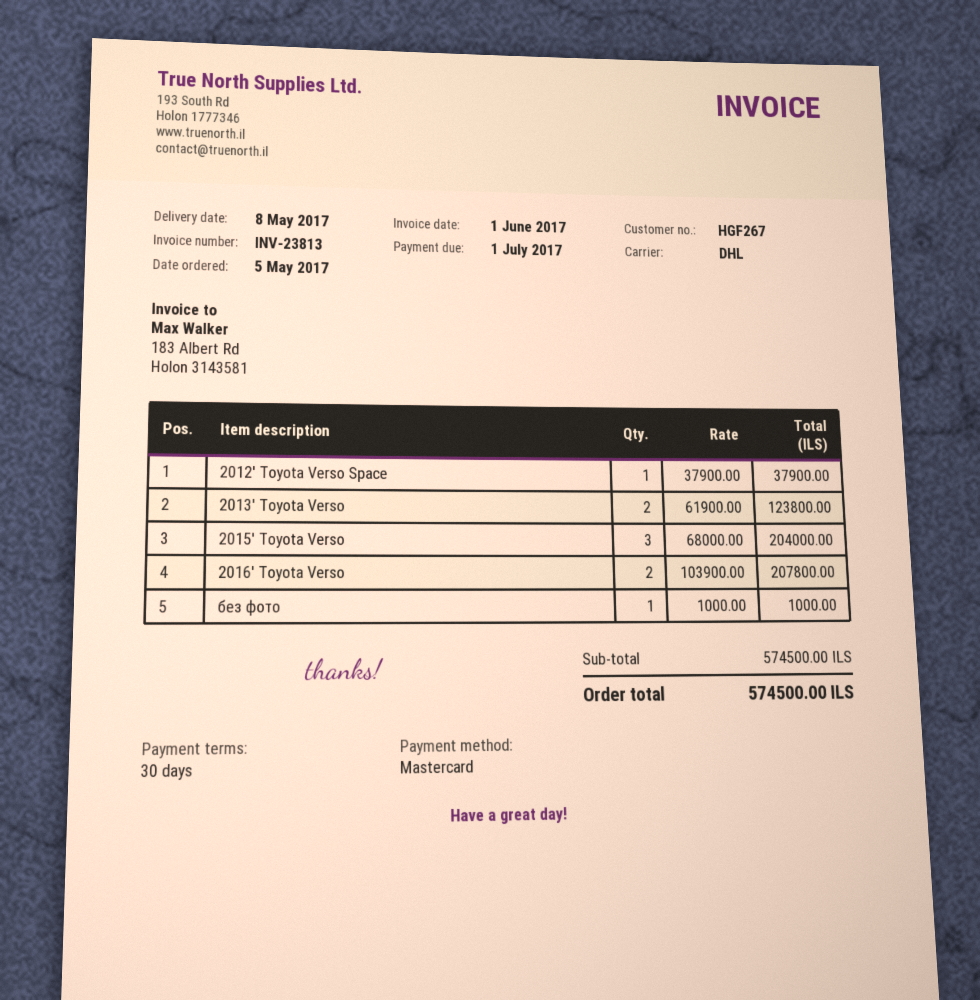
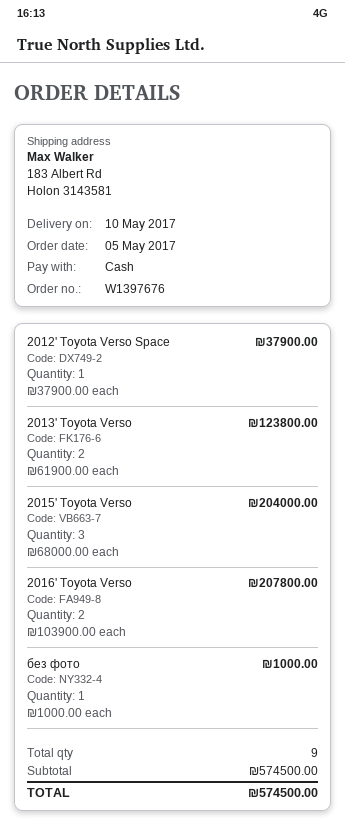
delivery date: 2017-05-08 -> 2017-05-10
payment method: Mastercard -> cash

